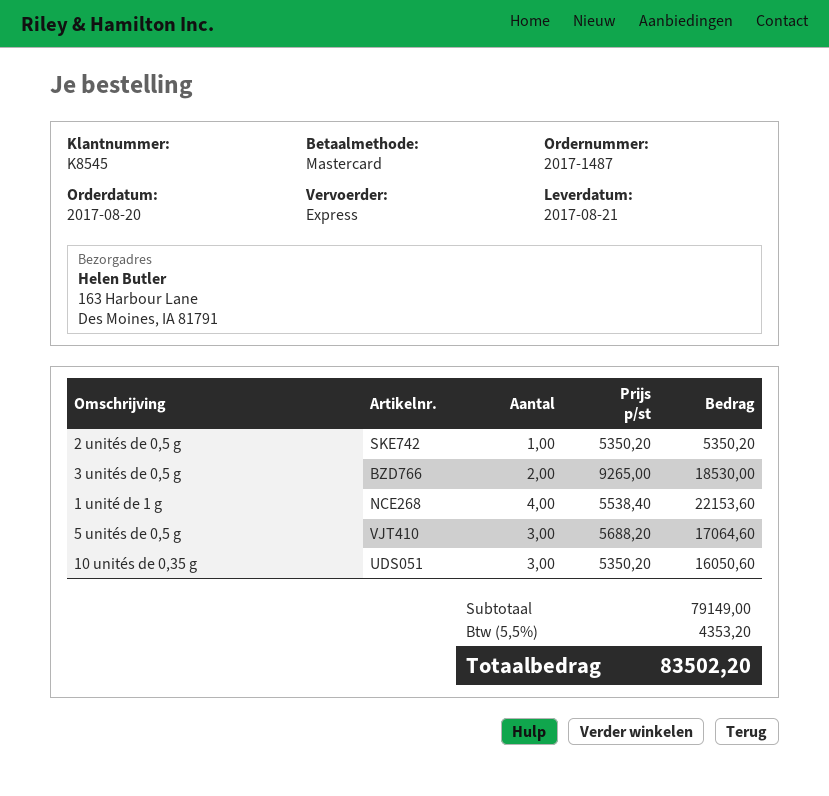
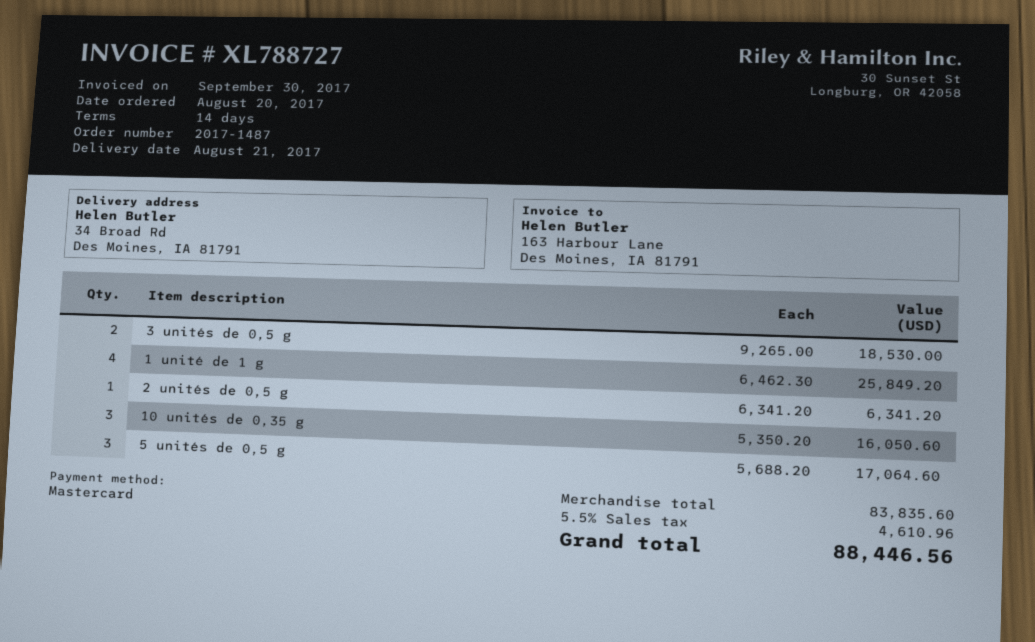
ship to: 163 Harbour Lane, Des Moines, IA 81791 -> 34 Broad Rd, Des Moines, IA 81791
2 unités de 0,5 g: 1 x 5350.20 = 5350.20 -> 1 x 6341.20 = 6341.20
1 unité de 1 g: 4 x 5538.40 = 22153.60 -> 4 x 6462.30 = 25849.20
subtotal: 79149.00 -> 83835.60
tax: 5.5% = 4353.20 -> 5.5% = 4610.96
total: 83502.20 -> 88446.56

